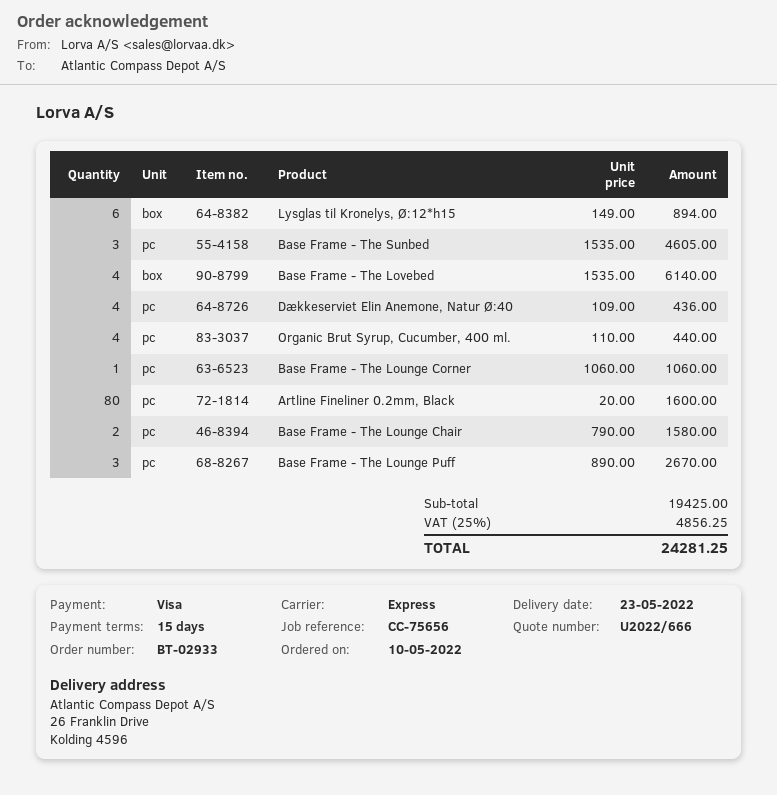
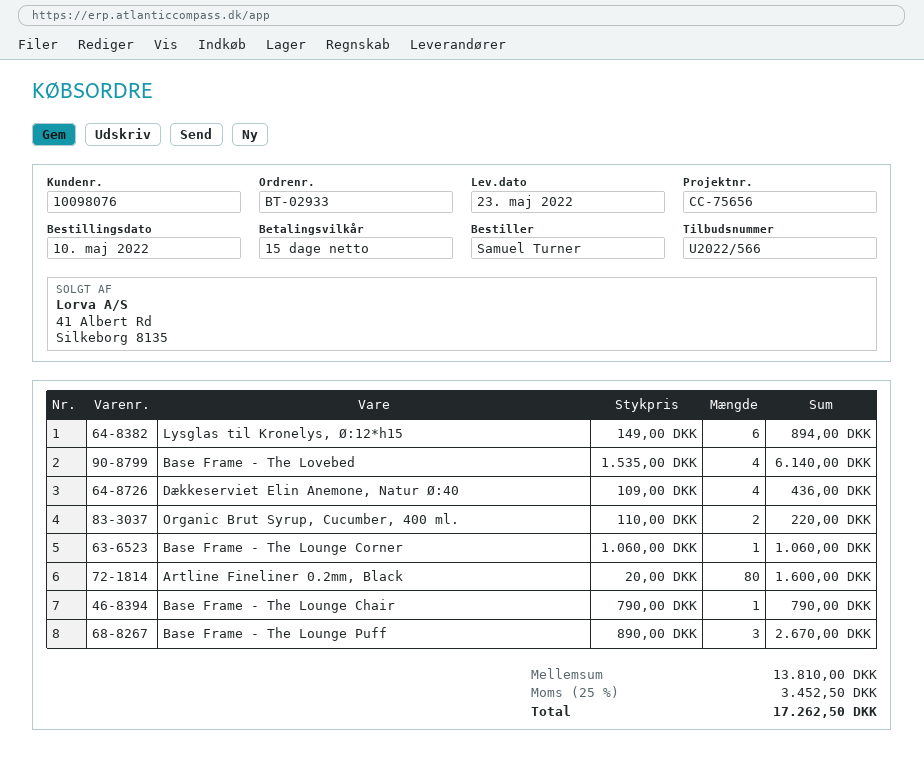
quote number: U2022/666 -> U2022/566
Base Frame - The Sunbed: 3 x 1535.00 = 4605.00 -> none
Organic Brut Syrup, Cucumber, 400 ml.: 4 x 110.00 = 440.00 -> 2 x 110.00 = 220.00
Base Frame - The Lounge Chair: 2 x 790.00 = 1580.00 -> 1 x 790.00 = 790.00
subtotal: 19425.00 -> 13810.00
tax: 25% = 4856.25 -> 25% = 3452.50
total: 24281.25 -> 17262.50

